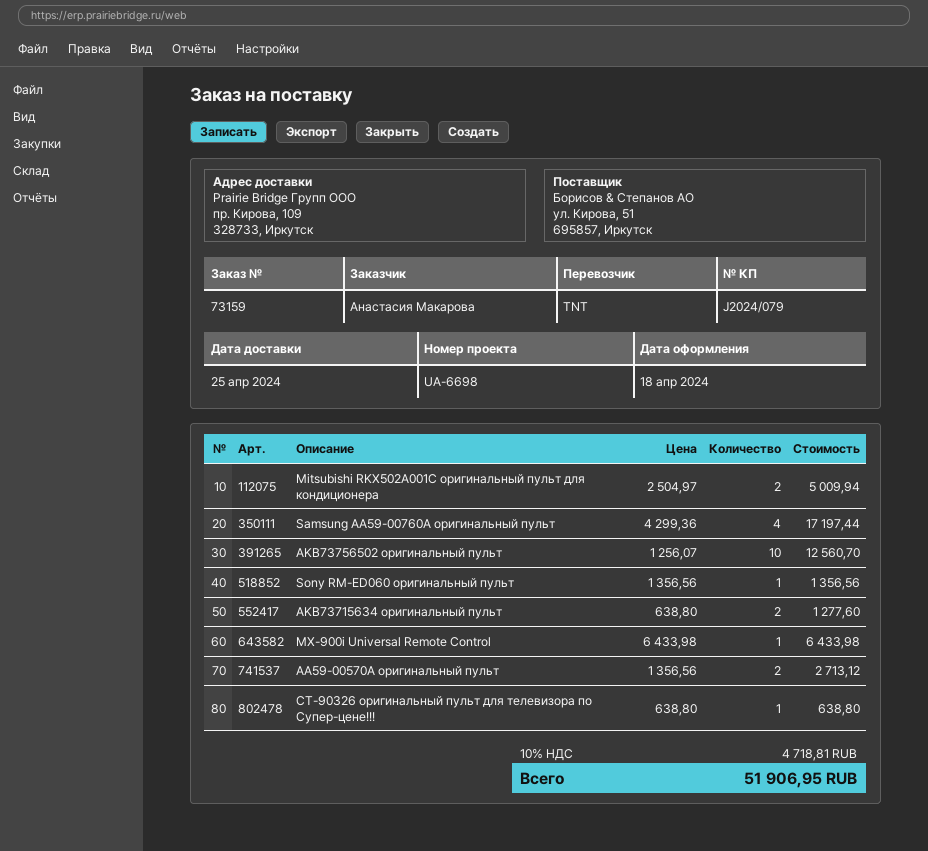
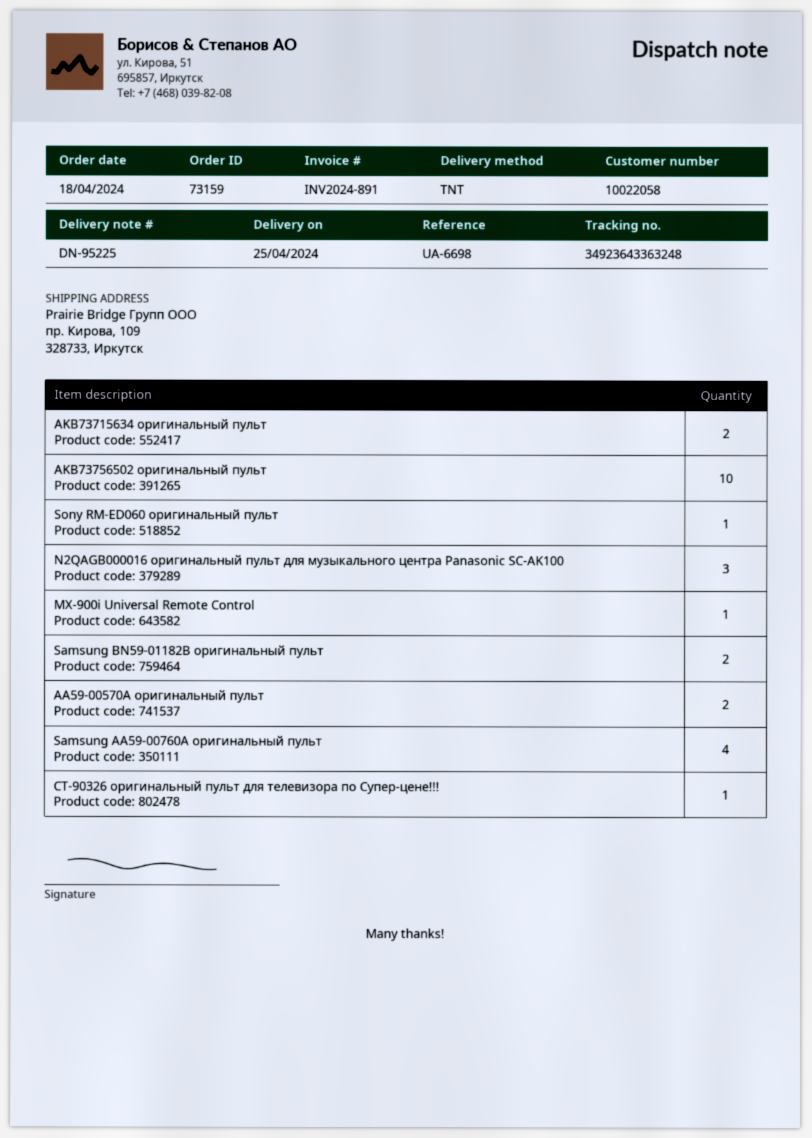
Mitsubishi RKX502A001C оригинальный пульт для кондиционера: 2 -> none
N2QAGB000016 оригинальный пульт для музыкального центра Panasonic SC-AK100: none -> 3
Samsung BN59-01182B оригинальный пульт: none -> 2

